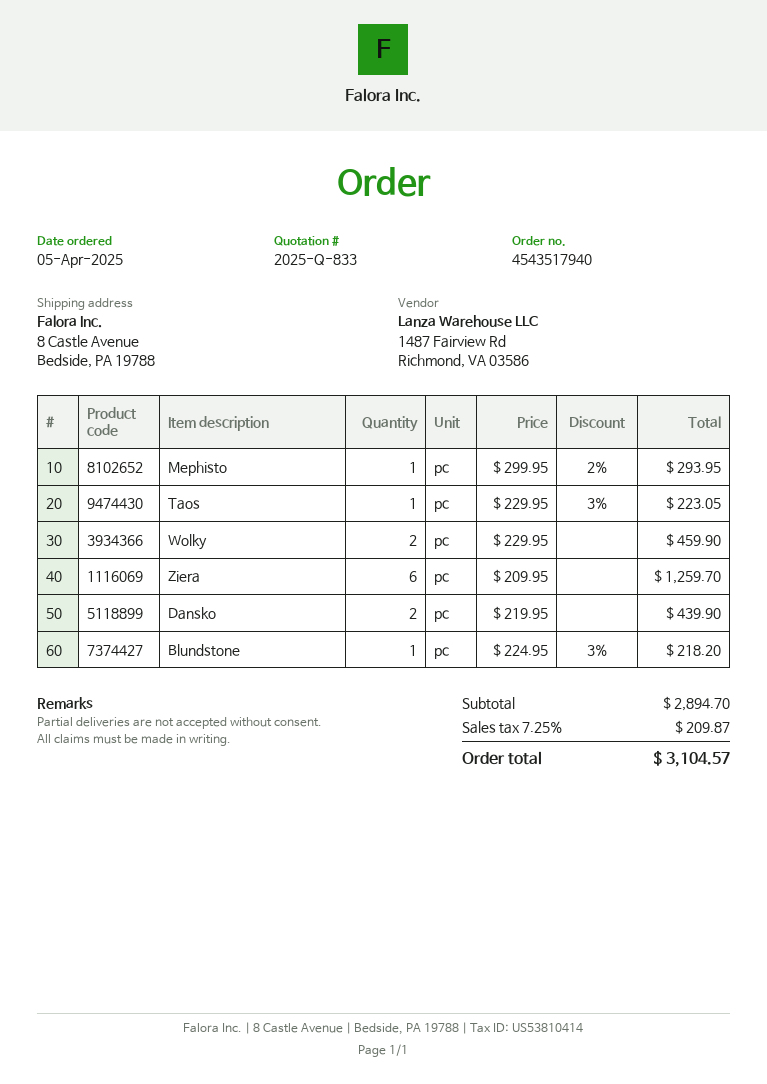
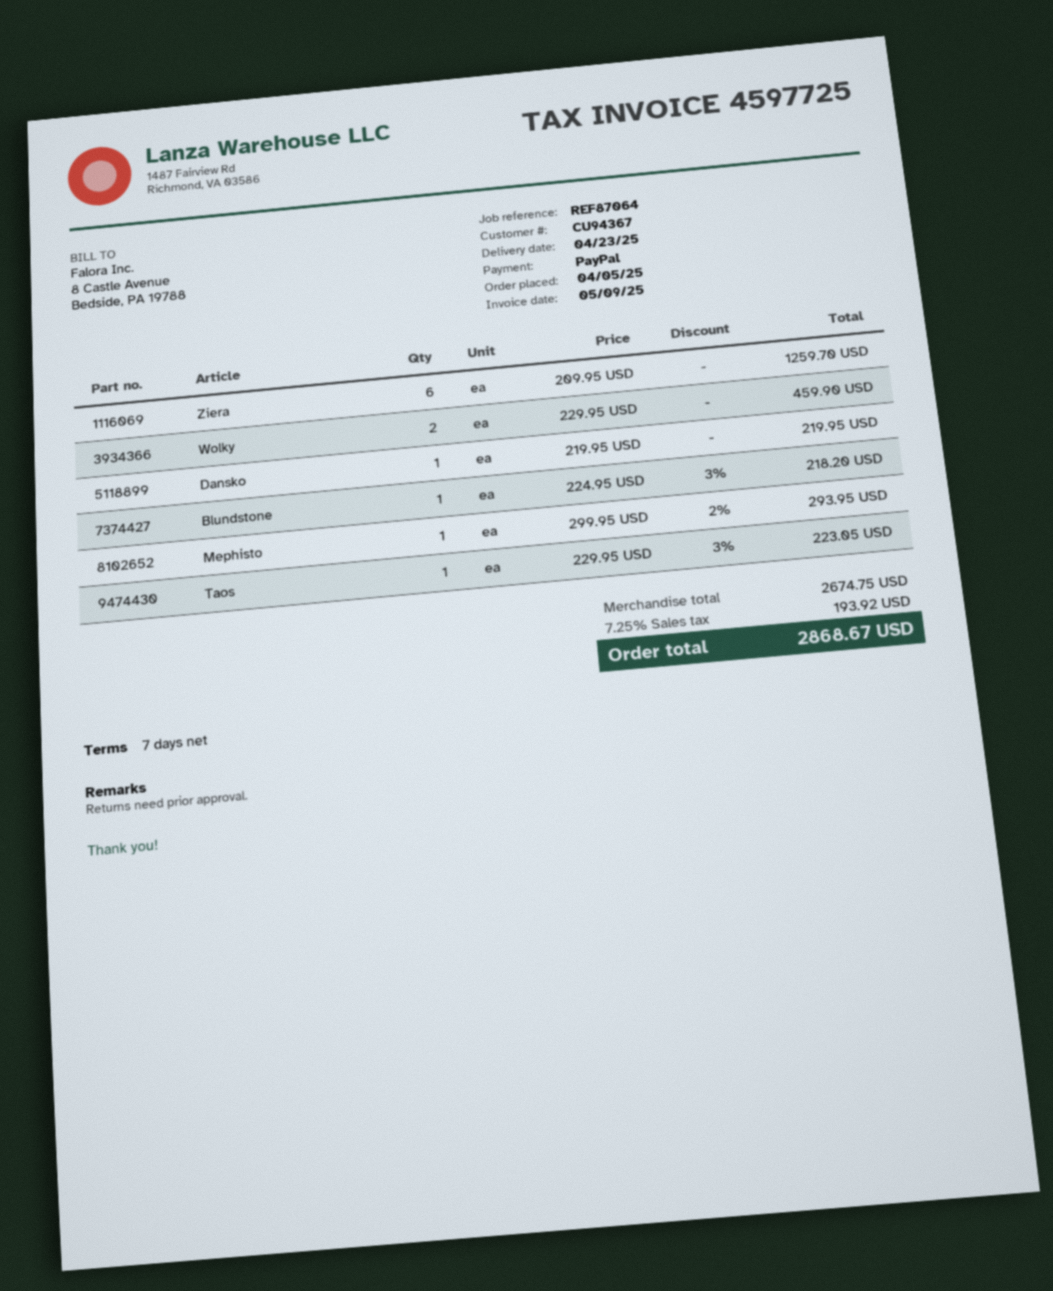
Dansko: 2 x 219.95 = 439.90 -> 1 x 219.95 = 219.95
subtotal: 2894.70 -> 2674.75
tax: 7.25% = 209.87 -> 7.25% = 193.92
total: 3104.57 -> 2868.67

